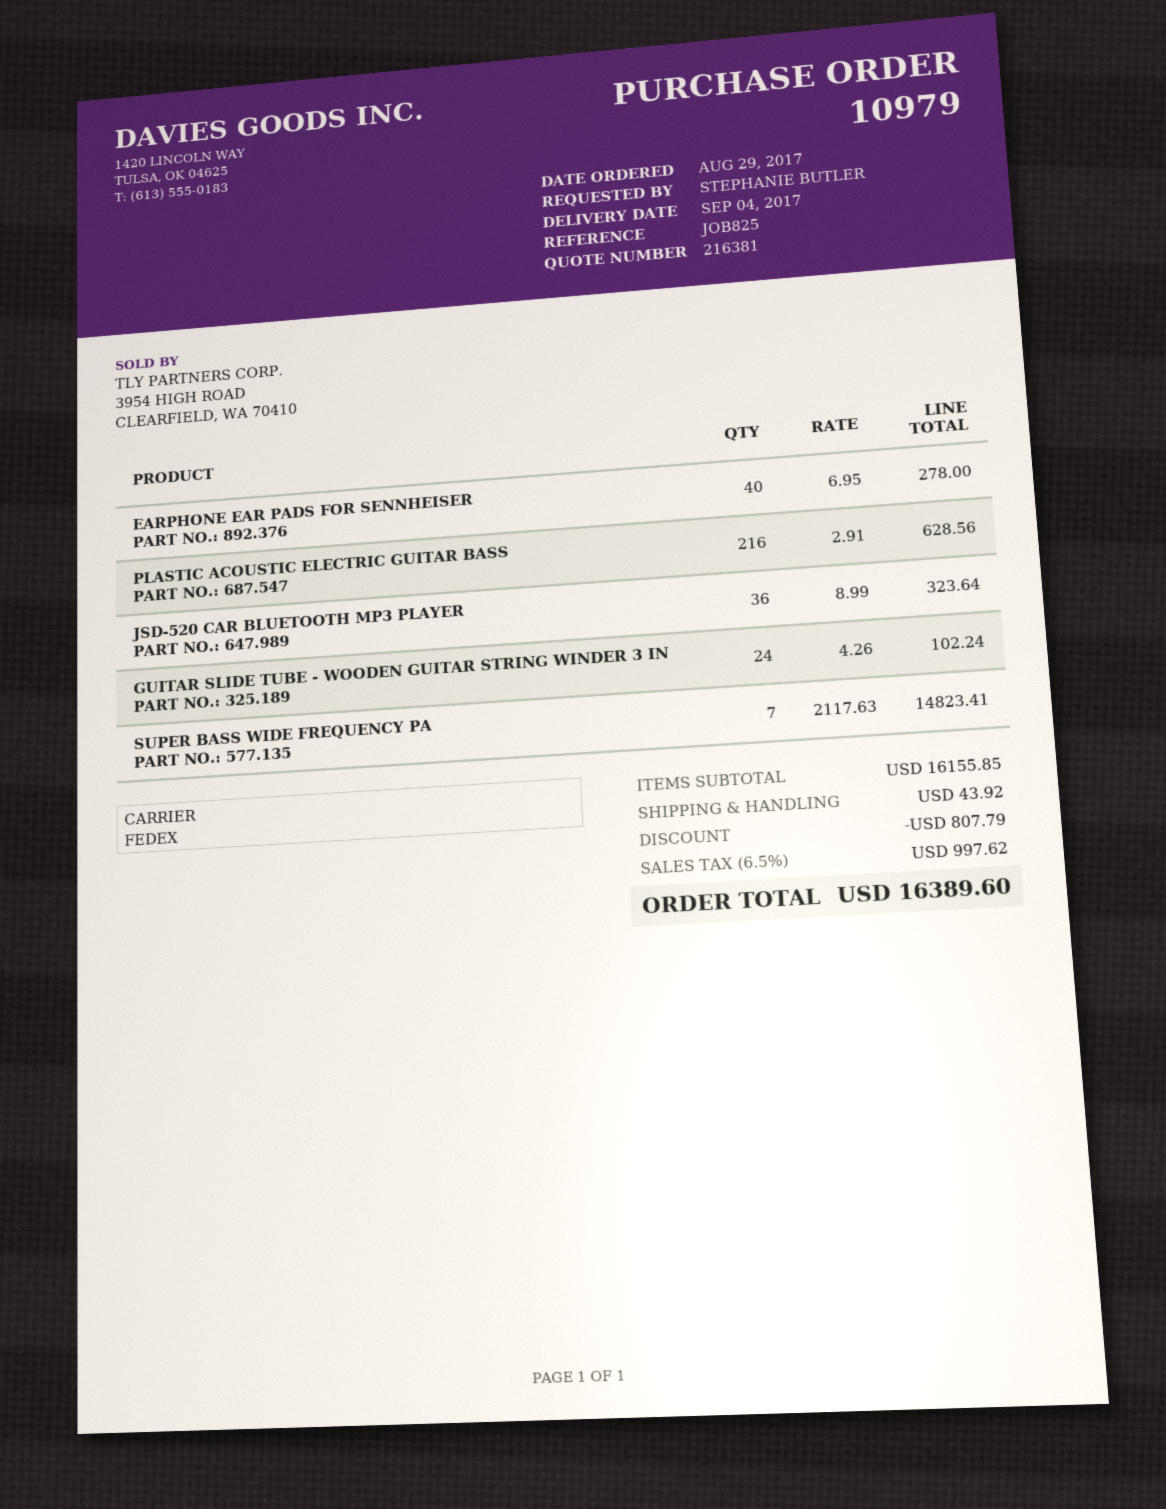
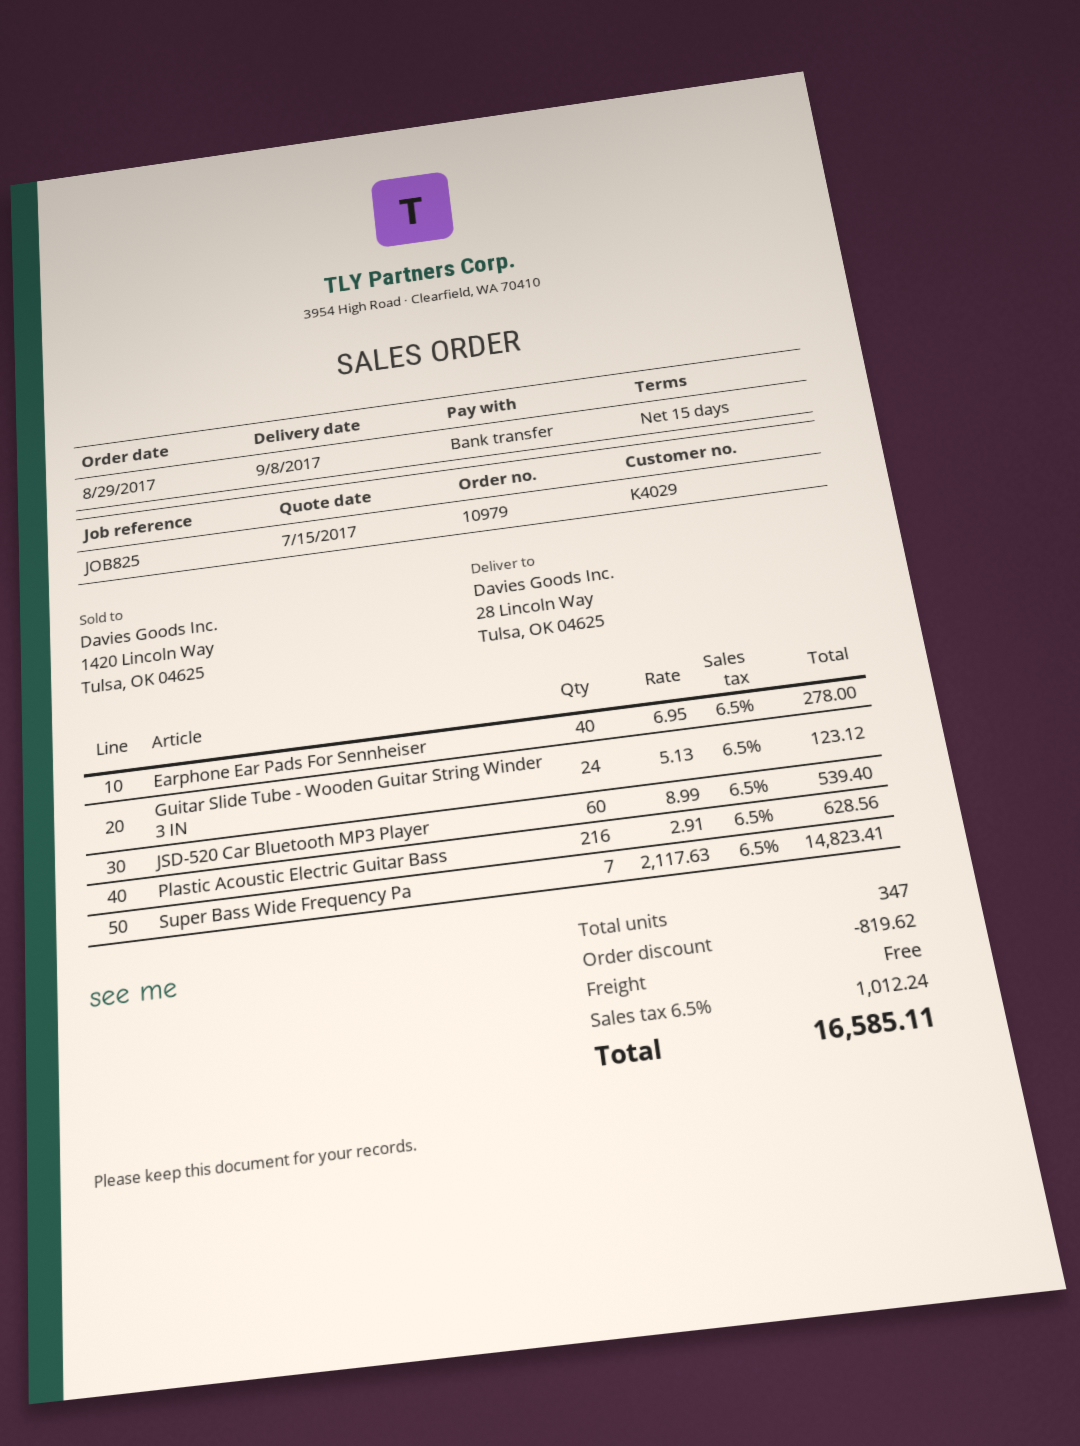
delivery date: 2017-09-04 -> 2017-09-08
JSD-520 CAR BLUETOOTH MP3 PLAYER: 36 x 8.99 = 323.64 -> 60 x 8.99 = 539.40
GUITAR SLIDE TUBE - WOODEN GUITAR STRING WINDER 3 IN: 24 x 4.26 = 102.24 -> 24 x 5.13 = 123.12
discount: 807.79 -> 819.62
shipping: 43.92 -> 0.00
tax: 6.5% = 997.62 -> 6.5% = 1012.24
total: 16389.60 -> 16585.11

